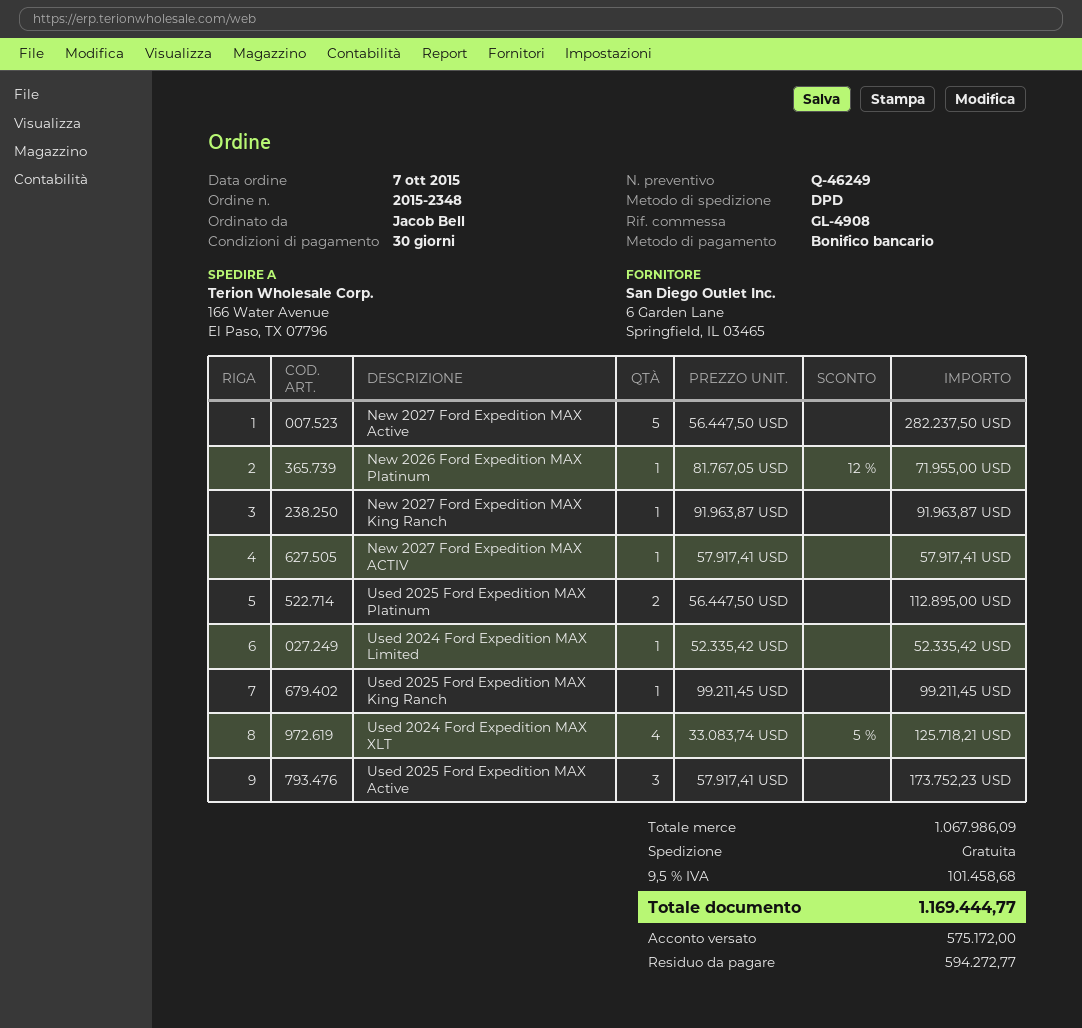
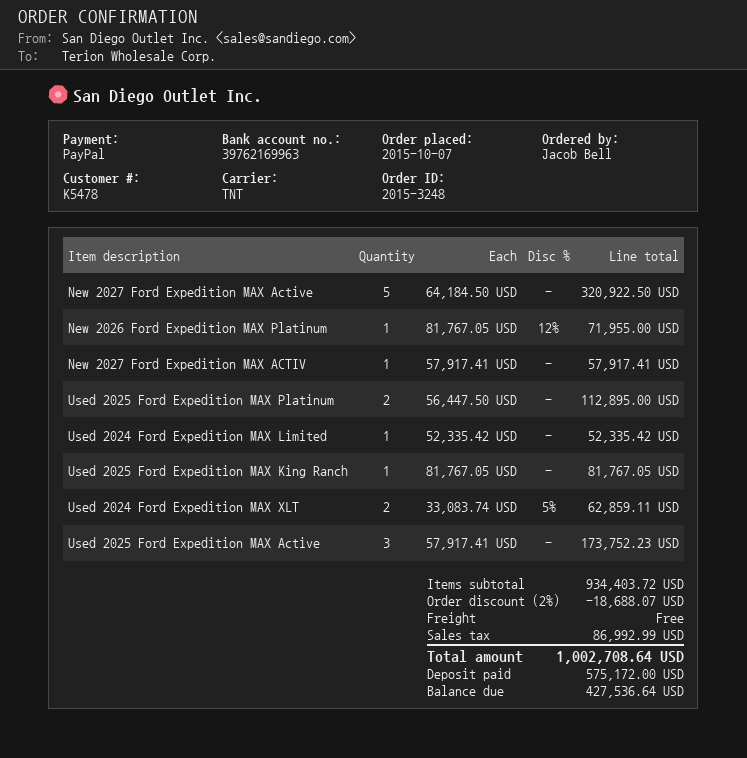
order number: 2015-2348 -> 2015-3248
payment method: bank transfer -> PayPal
shipping method: DPD -> TNT
New 2027 Ford Expedition MAX Active: 5 x 56447.50 = 282237.50 -> 5 x 64184.50 = 320922.50
New 2027 Ford Expedition MAX King Ranch: 1 x 91963.87 = 91963.87 -> none
Used 2025 Ford Expedition MAX King Ranch: 1 x 99211.45 = 99211.45 -> 1 x 81767.05 = 81767.05
Used 2024 Ford Expedition MAX XLT: 4 x 33083.74 - 5% = 125718.21 -> 2 x 33083.74 - 5% = 62859.11
subtotal: 1067986.09 -> 934403.72
discount: none -> 2% = 18688.07
tax: 101458.68 -> 86992.99
total: 1169444.77 -> 1002708.64
balance: 594272.77 -> 427536.64

